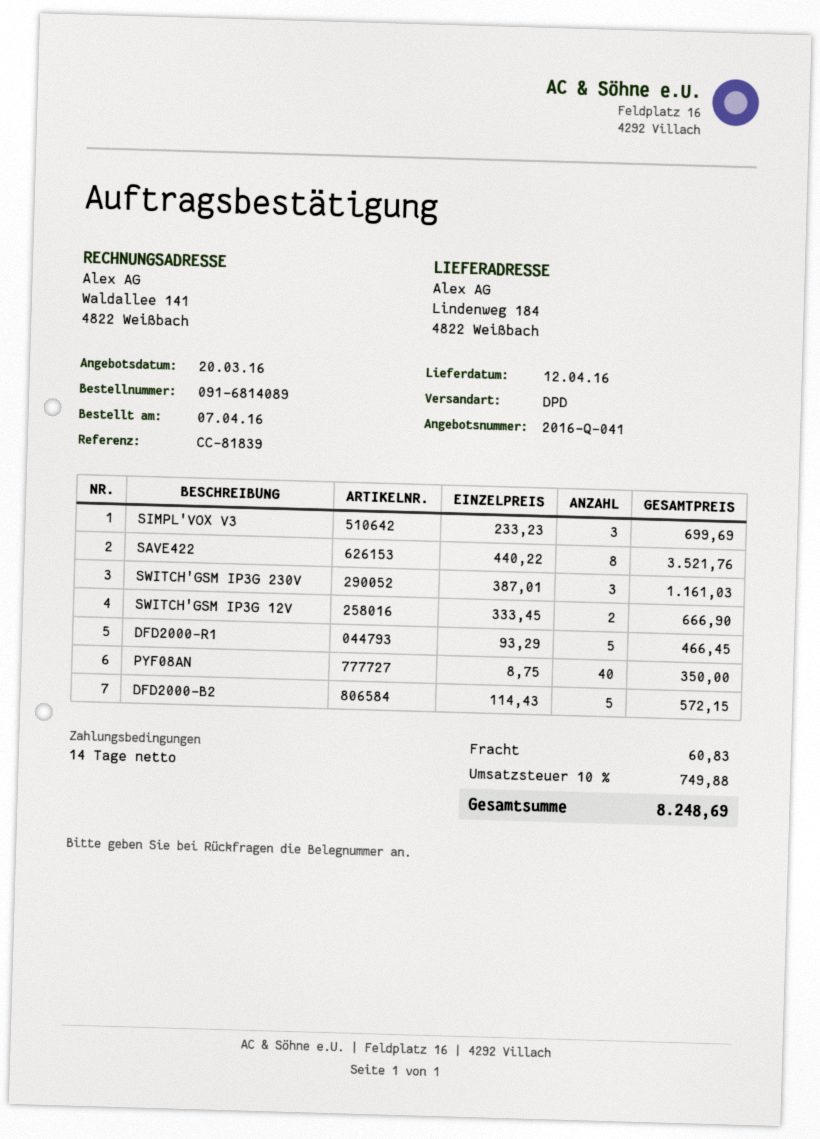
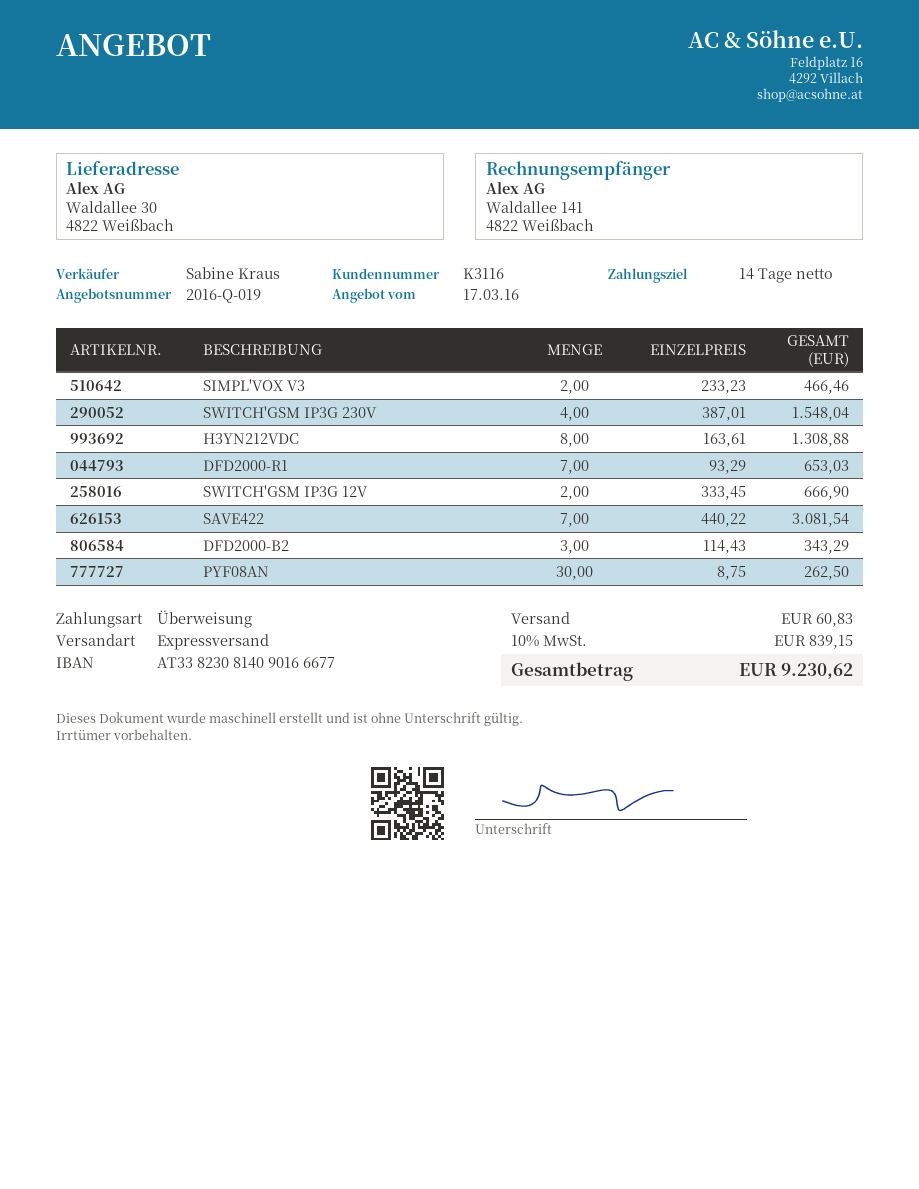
quote number: 2016-Q-041 -> 2016-Q-019
quote date: 2016-03-20 -> 2016-03-17
shipping method: DPD -> express
ship to: Lindenweg 184, 4822 Weißbach -> Waldallee 30, 4822 Weißbach
SIMPL'VOX V3: 3 x 233.23 = 699.69 -> 2 x 233.23 = 466.46
SAVE422: 8 x 440.22 = 3521.76 -> 7 x 440.22 = 3081.54
SWITCH'GSM IP3G 230V: 3 x 387.01 = 1161.03 -> 4 x 387.01 = 1548.04
DFD2000-R1: 5 x 93.29 = 466.45 -> 7 x 93.29 = 653.03
PYF08AN: 40 x 8.75 = 350.00 -> 30 x 8.75 = 262.50
DFD2000-B2: 5 x 114.43 = 572.15 -> 3 x 114.43 = 343.29
H3YN212VDC: none -> 8 x 163.61 = 1308.88
tax: 10% = 749.88 -> 10% = 839.15
total: 8248.69 -> 9230.62

